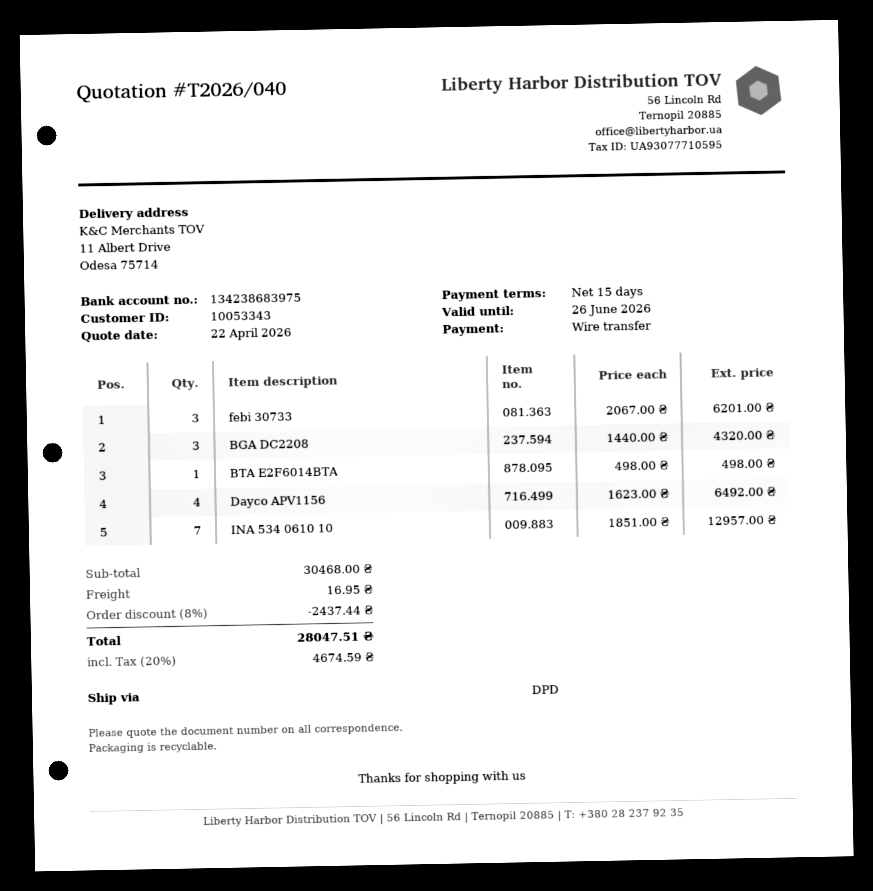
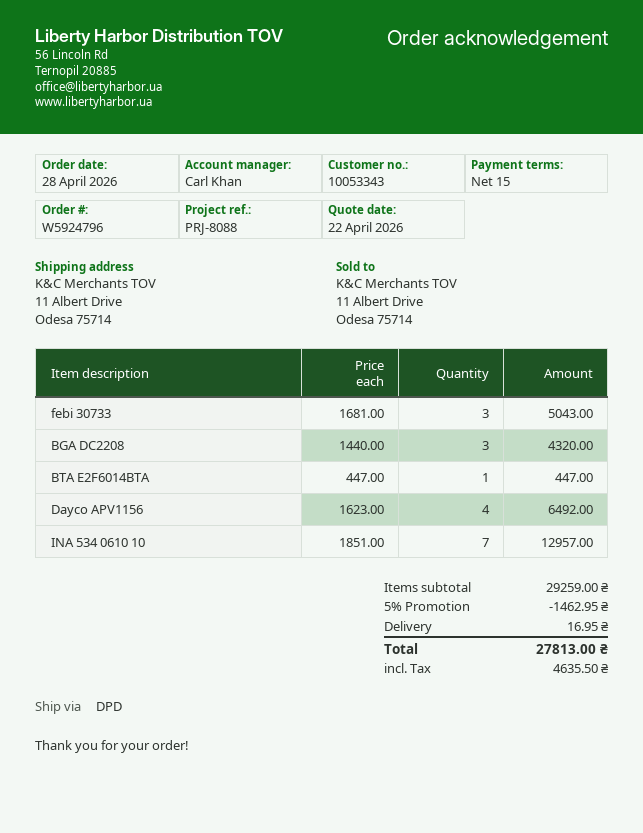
febi 30733: 3 x 2067.00 = 6201.00 -> 3 x 1681.00 = 5043.00
BTA E2F6014BTA: 1 x 498.00 = 498.00 -> 1 x 447.00 = 447.00
subtotal: 30468.00 -> 29259.00
discount: 8% = 2437.44 -> 5% = 1462.95
tax: 4674.59 -> 4635.50
total: 28047.51 -> 27813.00

